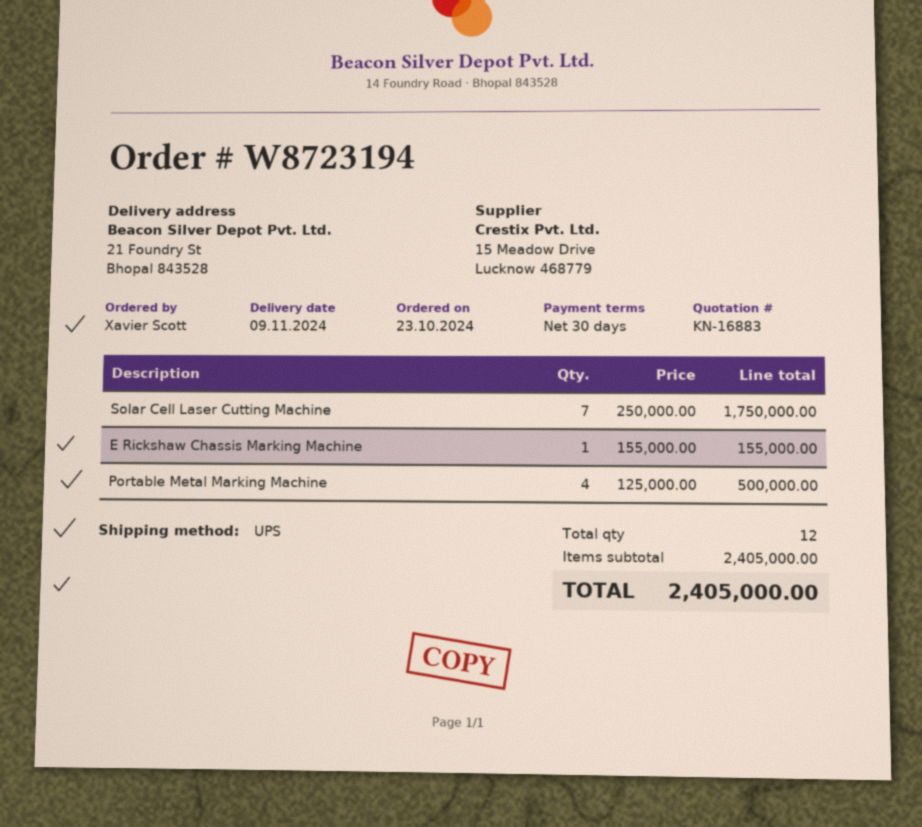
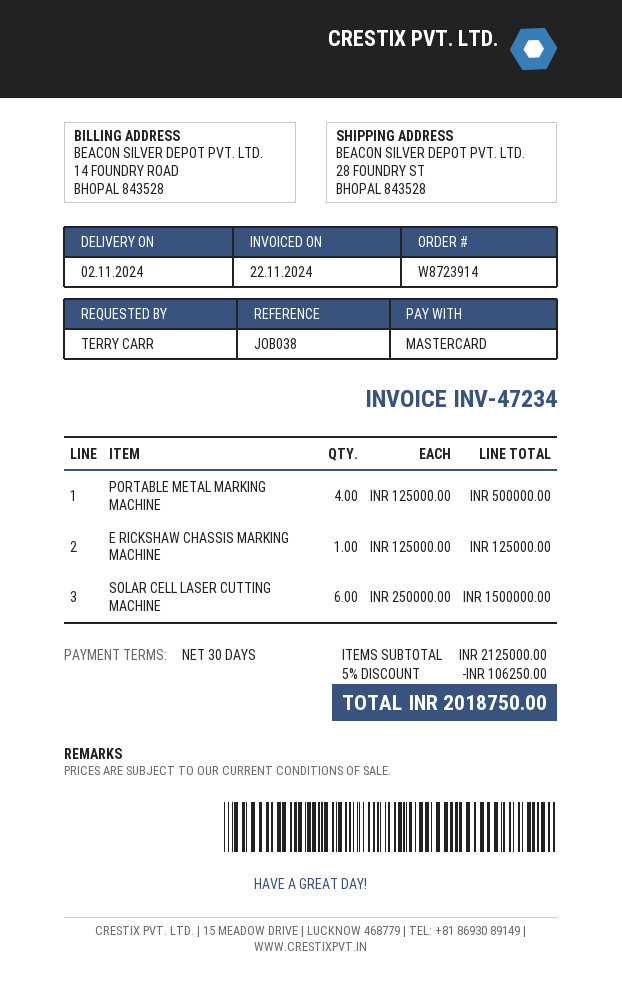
order number: W8723194 -> W8723914
delivery date: 2024-11-09 -> 2024-11-02
ordered by: Xavier Scott -> TERRY CARR
ship to: 21 Foundry St, Bhopal 843528 -> 28 FOUNDRY ST, BHOPAL 843528
Solar Cell Laser Cutting Machine: 7 x 250000.00 = 1750000.00 -> 6 x 250000.00 = 1500000.00
E Rickshaw Chassis Marking Machine: 1 x 155000.00 = 155000.00 -> 1 x 125000.00 = 125000.00
subtotal: 2405000.00 -> 2125000.00
discount: none -> 5% = 106250.00
total: 2405000.00 -> 2018750.00

